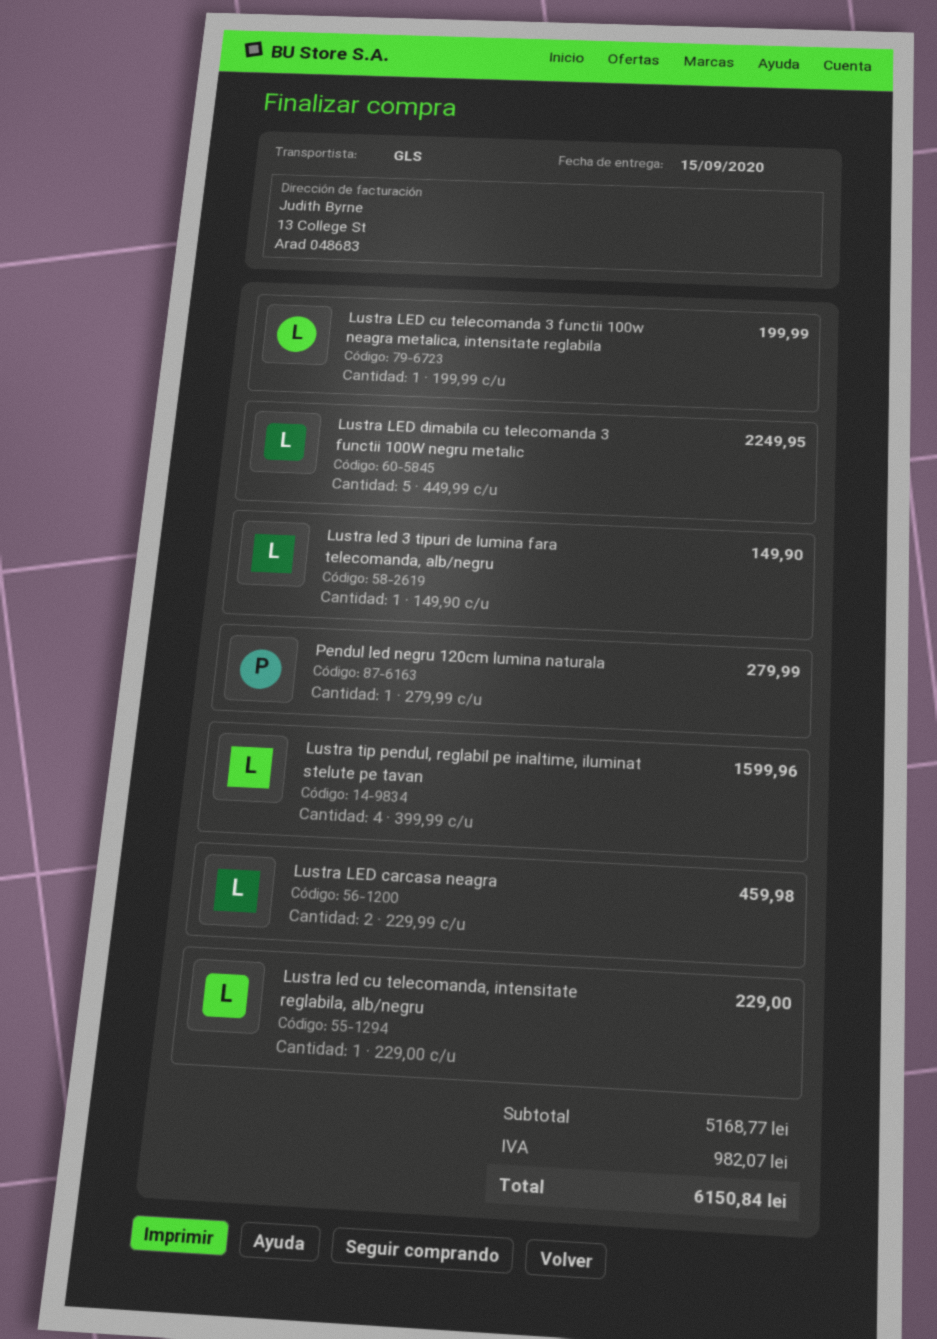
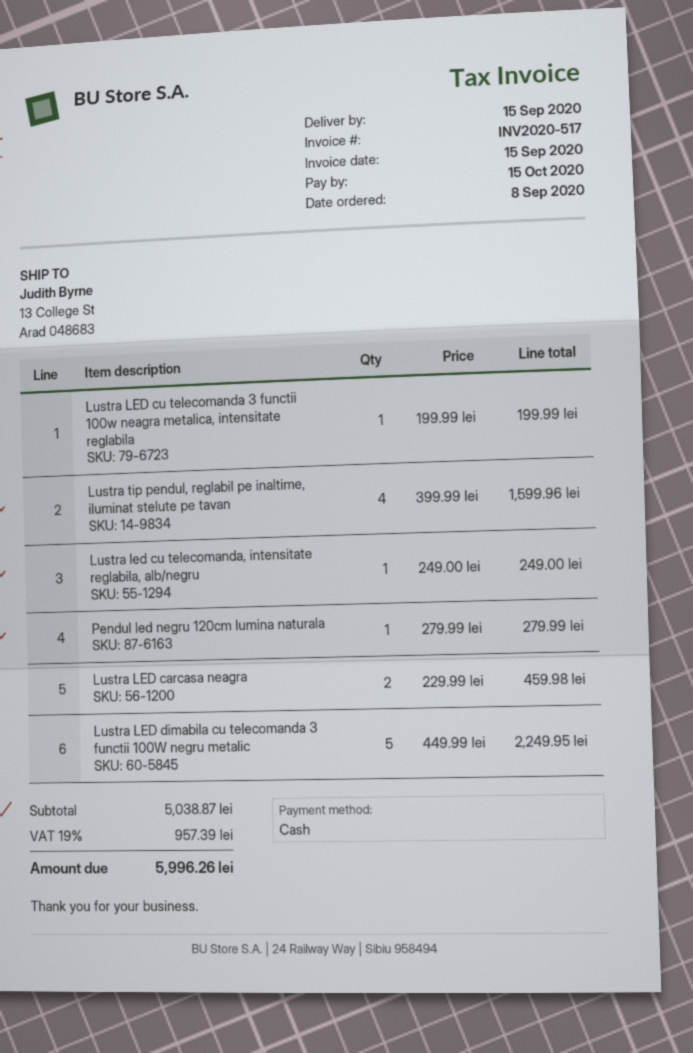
Lustra led 3 tipuri de lumina fara telecomanda, alb/negru: 1 x 149.90 = 149.90 -> none
Lustra led cu telecomanda, intensitate reglabila, alb/negru: 1 x 229.00 = 229.00 -> 1 x 249.00 = 249.00
subtotal: 5168.77 -> 5038.87
tax: 982.07 -> 957.39
total: 6150.84 -> 5996.26

